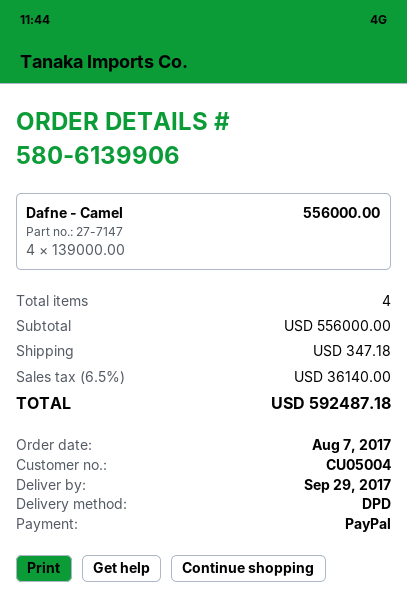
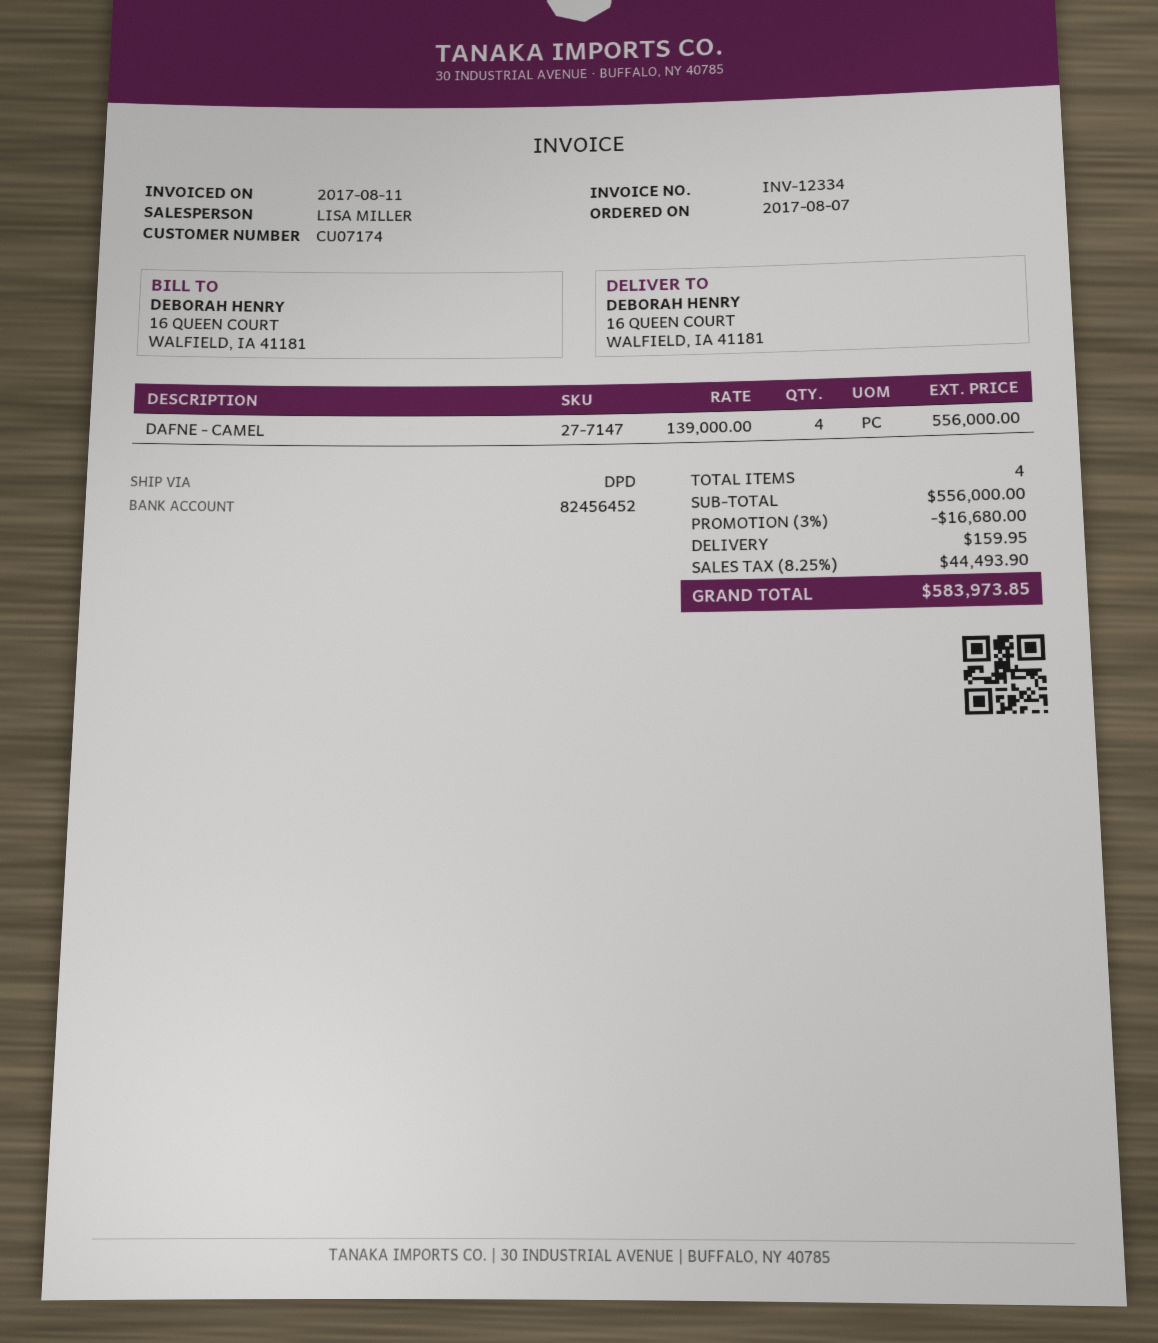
customer number: CU05004 -> CU07174
discount: none -> 3% = 16680.00
shipping: 347.18 -> 159.95
tax: 6.5% = 36140.00 -> 8.25% = 44493.90
total: 592487.18 -> 583973.85

